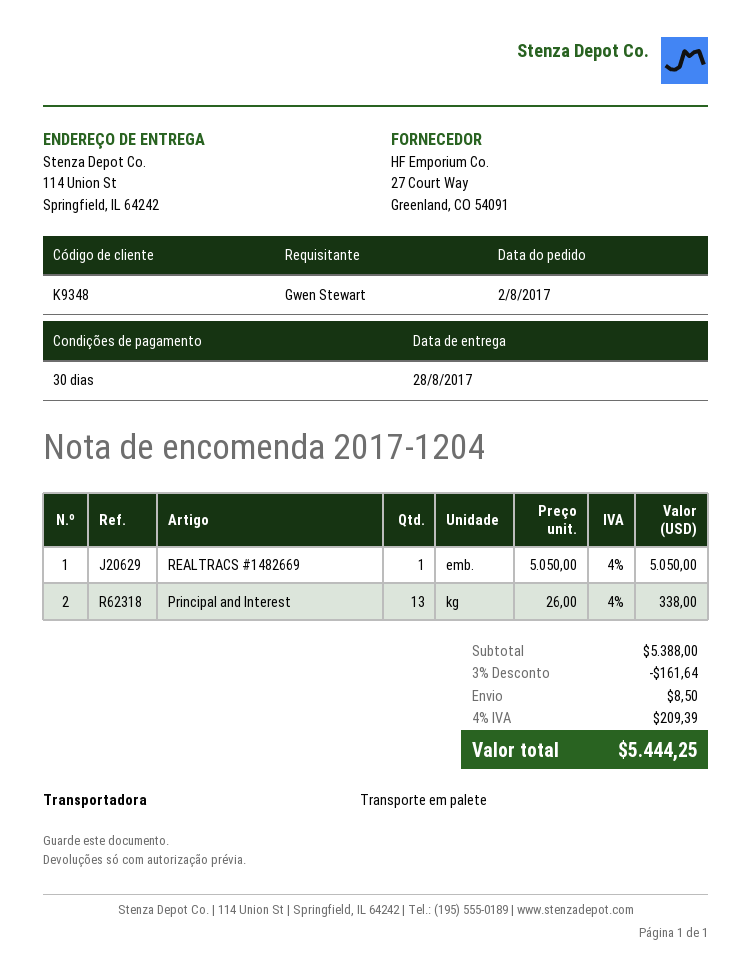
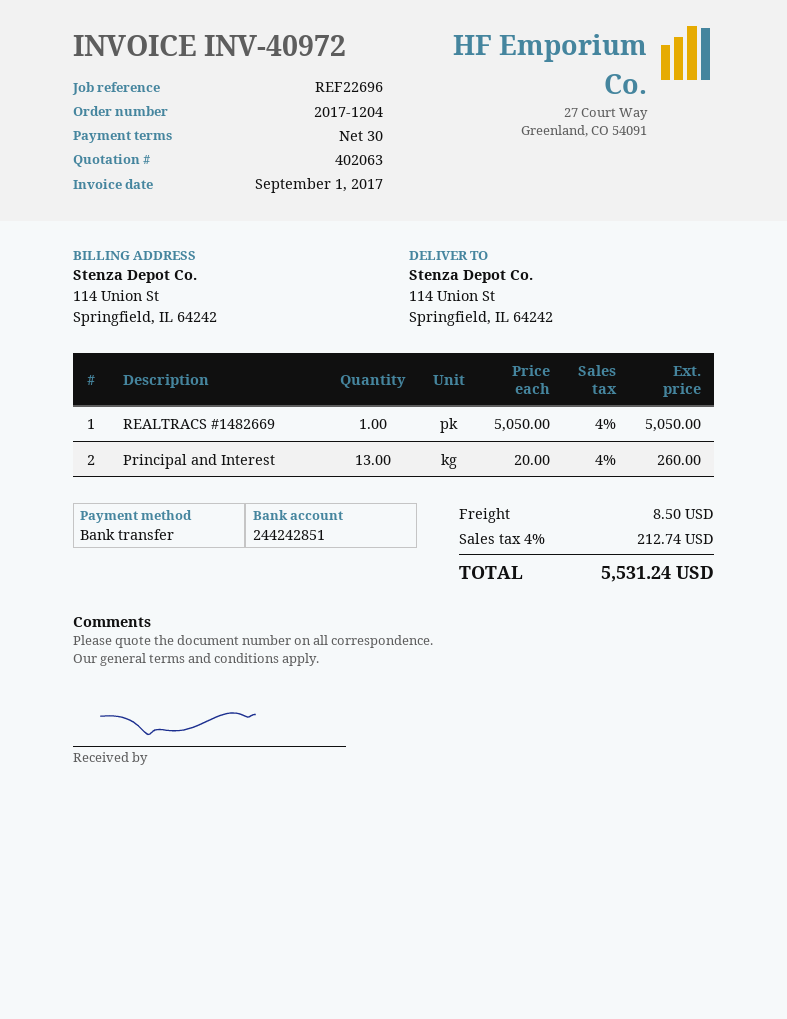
Principal and Interest: 13 x 26.00 = 338.00 -> 13 x 20.00 = 260.00
discount: 3% = 161.64 -> none
tax: 4% = 209.39 -> 4% = 212.74
total: 5444.25 -> 5531.24

